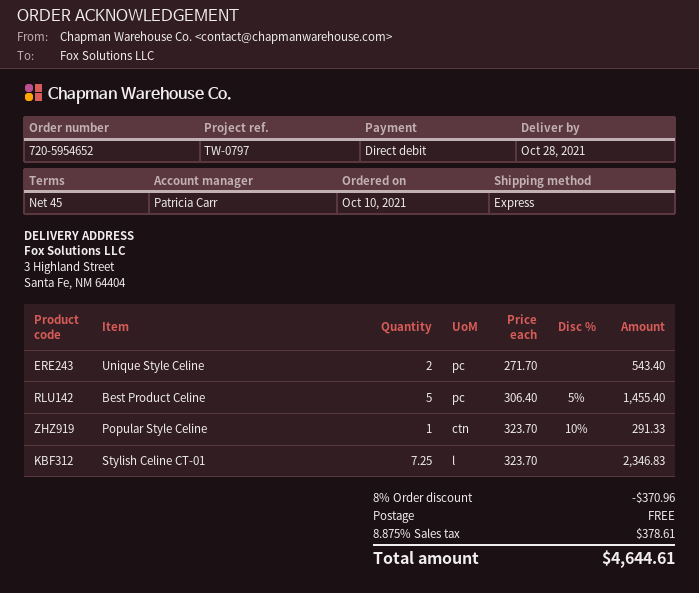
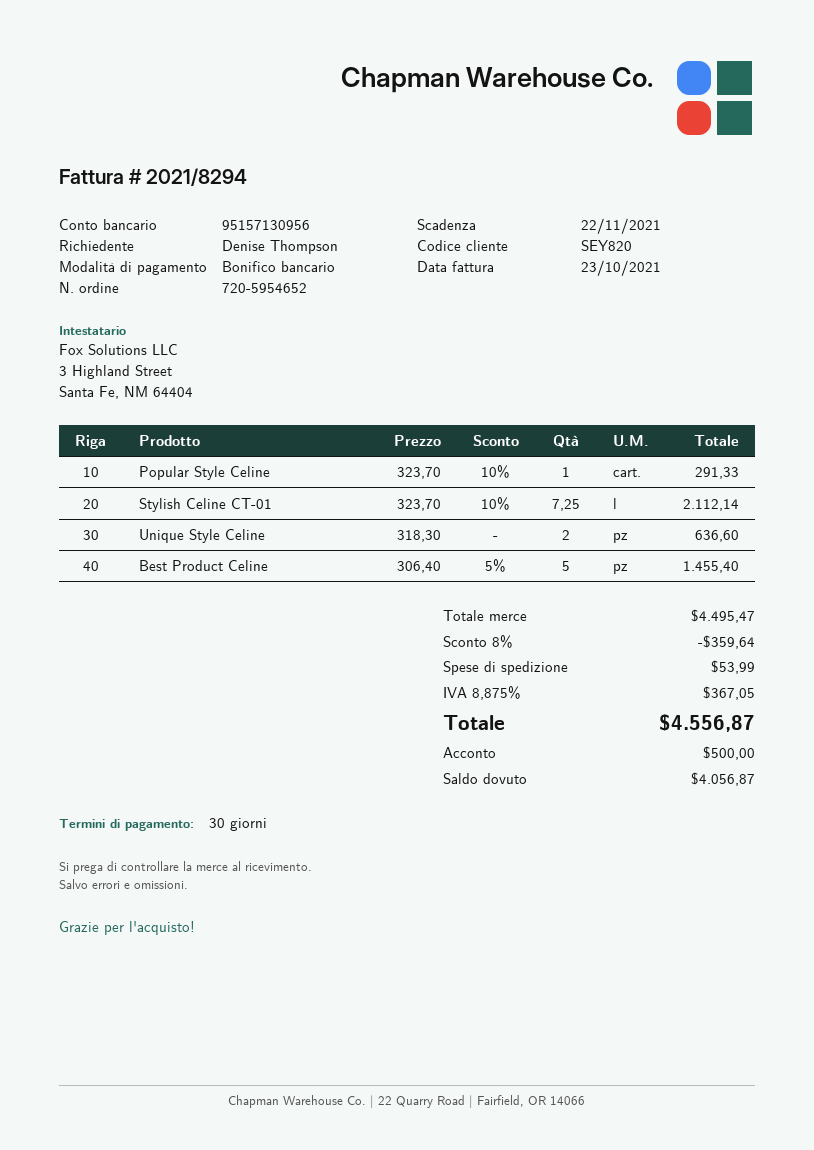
payment terms: 45 days -> 30 days
payment method: direct debit -> bank transfer
Unique Style Celine: 2 x 271.70 = 543.40 -> 2 x 318.30 = 636.60
Stylish Celine CT-01: 7.25 x 323.70 = 2346.83 -> 7.25 x 323.70 - 10% = 2112.14
discount: 8% = 370.96 -> 8% = 359.64
shipping: 0.00 -> 53.99
tax: 8.875% = 378.61 -> 8.875% = 367.05
total: 4644.61 -> 4556.87

